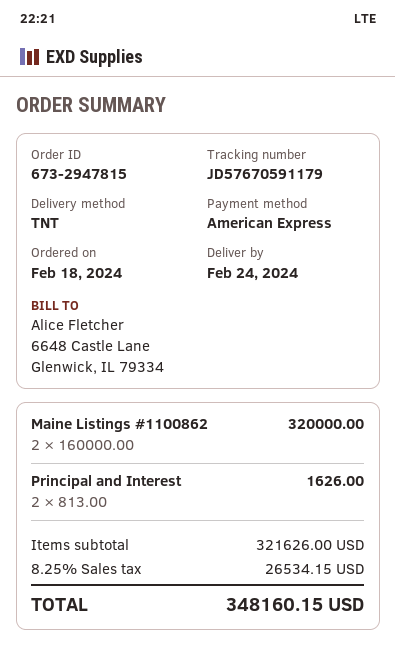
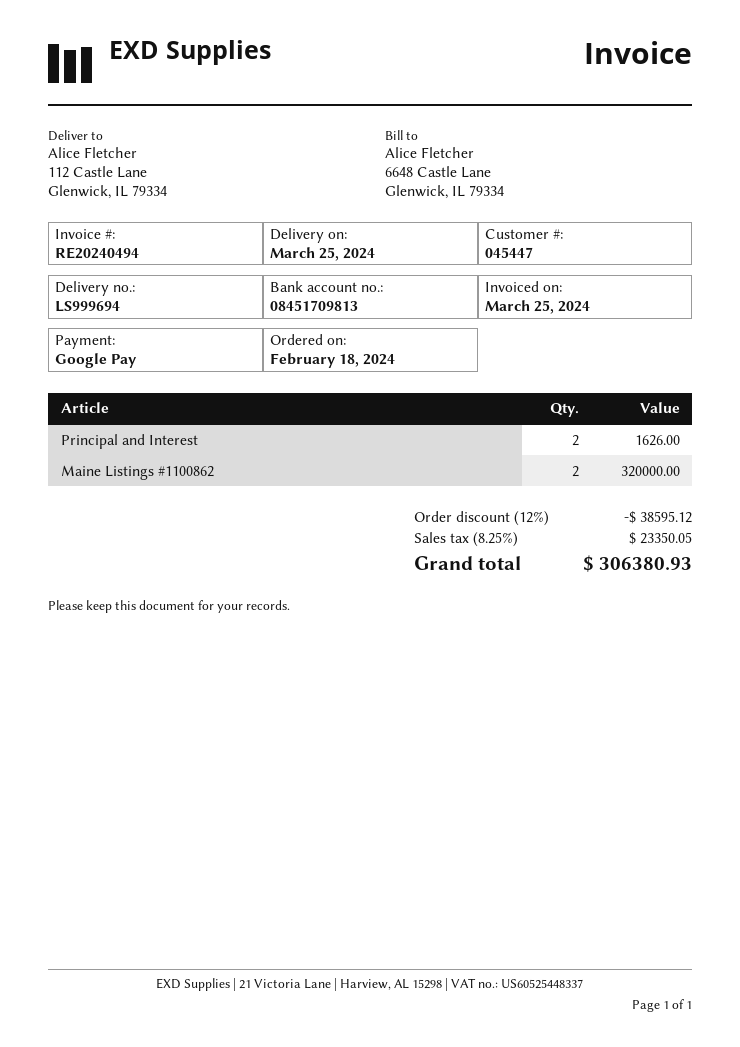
delivery date: 2024-02-24 -> 2024-03-25
payment method: American Express -> Google Pay
discount: none -> 12% = 38595.12
tax: 8.25% = 26534.15 -> 8.25% = 23350.05
total: 348160.15 -> 306380.93

